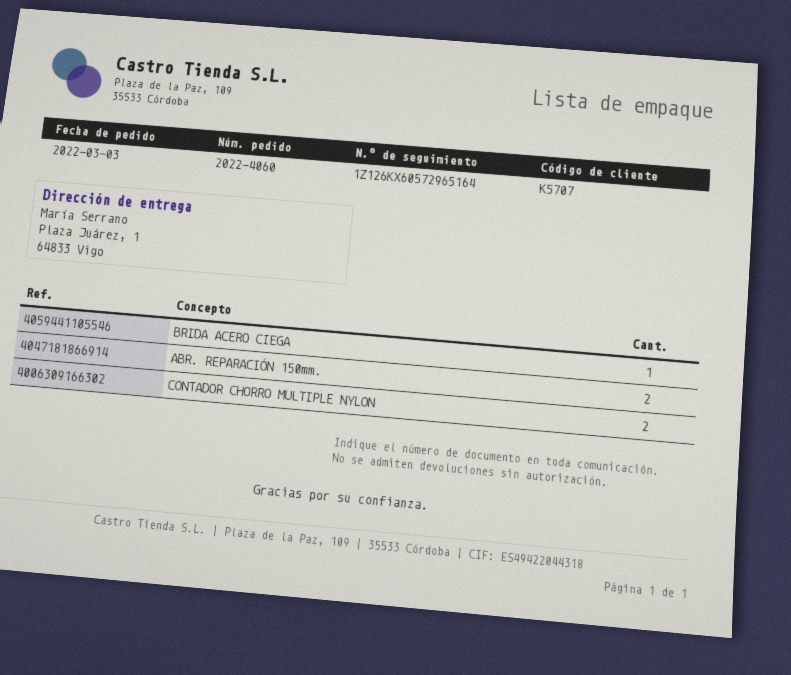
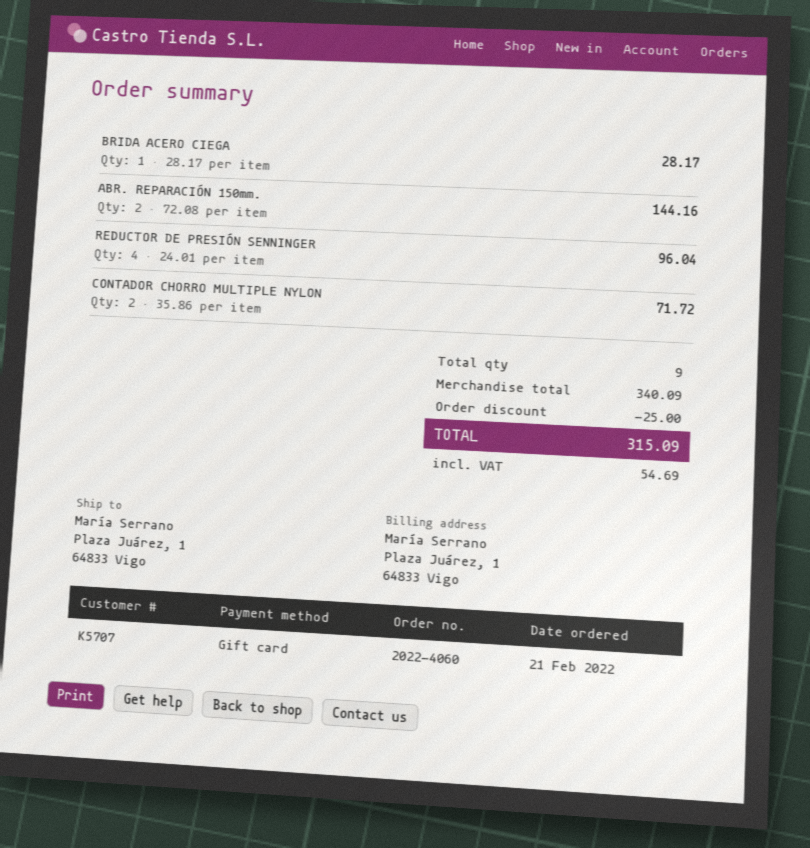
order date: 2022-03-03 -> 2022-02-21
REDUCTOR DE PRESIÓN SENNINGER: none -> 4

